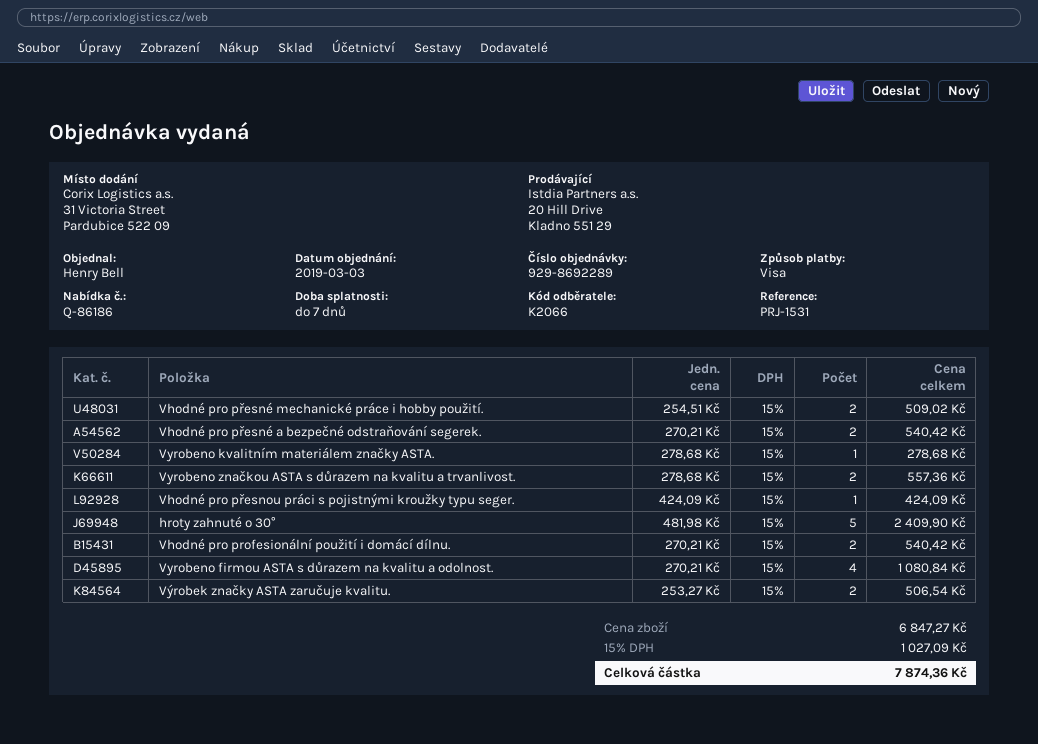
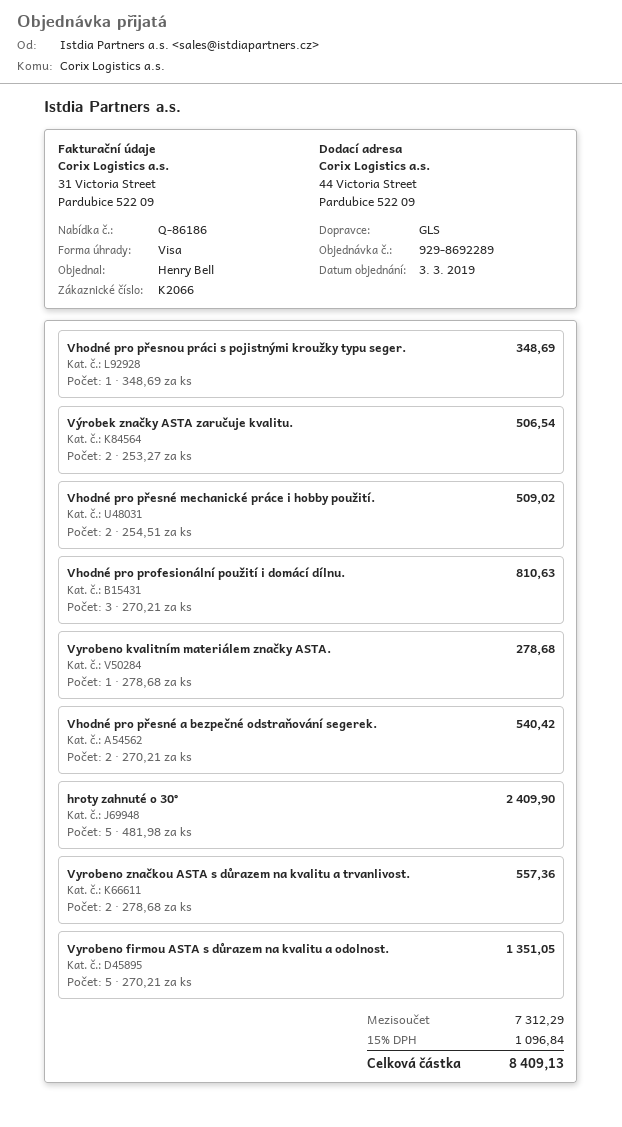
ship to: 31 Victoria Street, Pardubice 522 09 -> 44 Victoria Street, Pardubice 522 09
Vhodné pro přesnou práci s pojistnými kroužky typu seger.: 1 x 424.09 = 424.09 -> 1 x 348.69 = 348.69
Vhodné pro profesionální použití i domácí dílnu.: 2 x 270.21 = 540.42 -> 3 x 270.21 = 810.63
Vyrobeno firmou ASTA s důrazem na kvalitu a odolnost.: 4 x 270.21 = 1080.84 -> 5 x 270.21 = 1351.05
subtotal: 6847.27 -> 7312.29
tax: 15% = 1027.09 -> 15% = 1096.84
total: 7874.36 -> 8409.13

